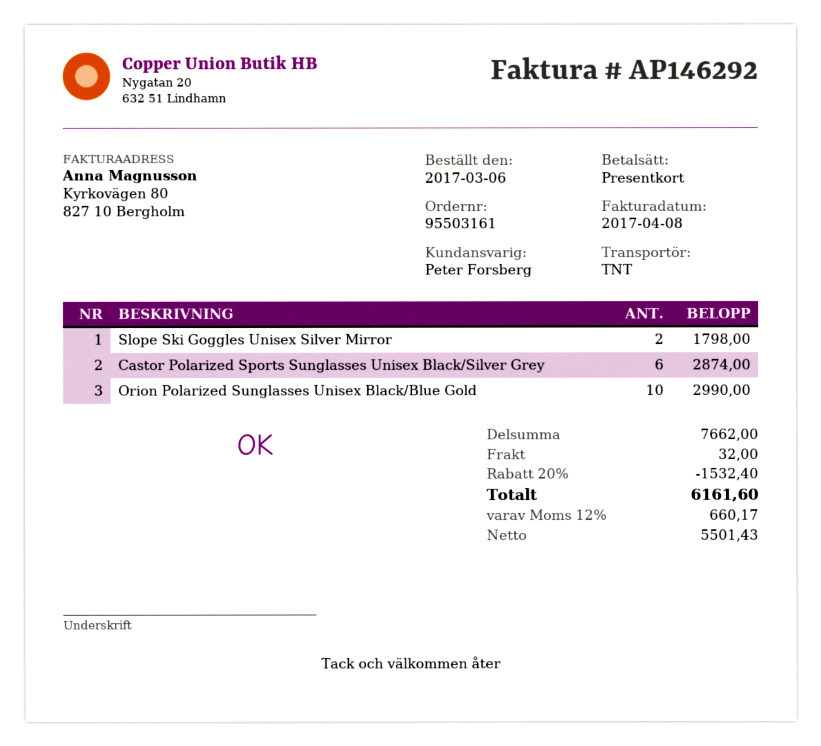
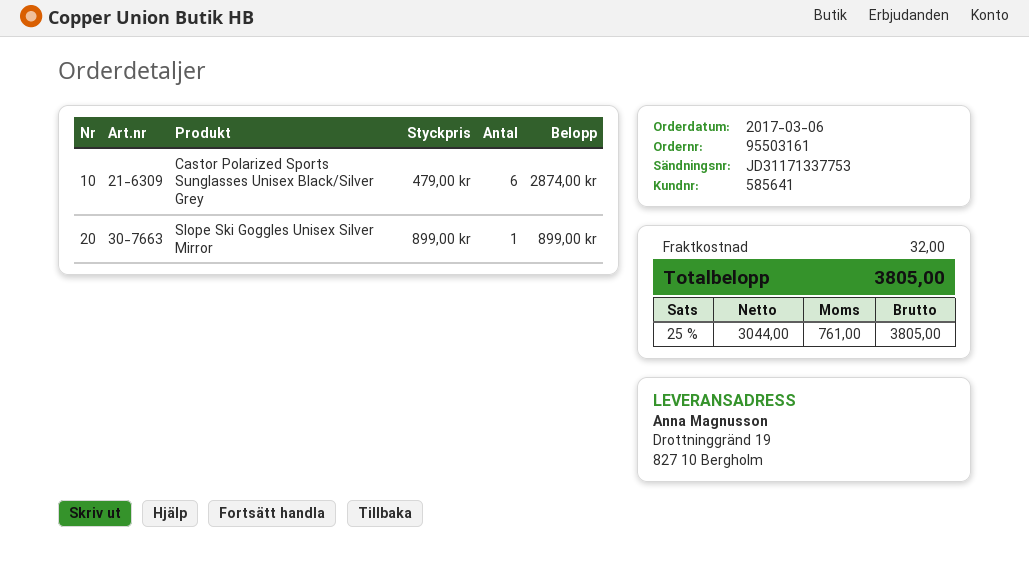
Slope Ski Goggles Unisex Silver Mirror: 2 for 1798.00 -> 1 for 899.00
Orion Polarized Sunglasses Unisex Black/Blue Gold: 10 for 2990.00 -> none
discount: 20% = 1532.40 -> none
net: 5501.43 -> 3044.00
tax: 12% = 660.17 -> 25% = 761.00
total: 6161.60 -> 3805.00

